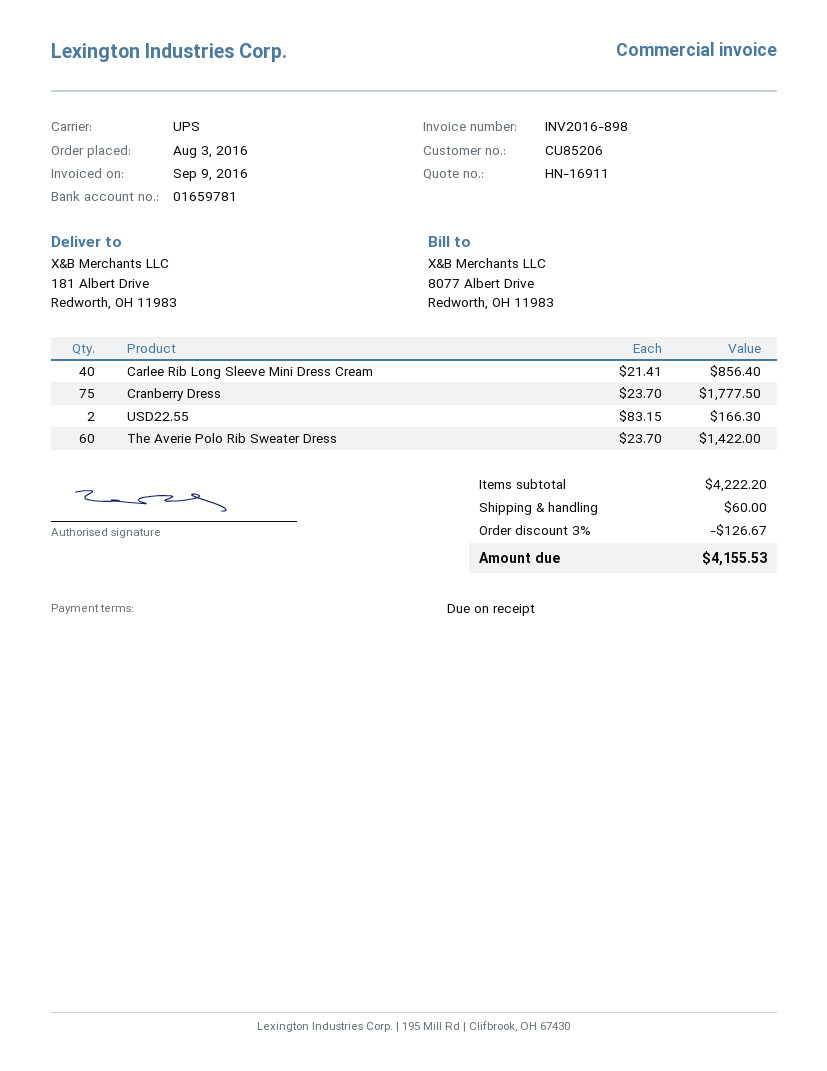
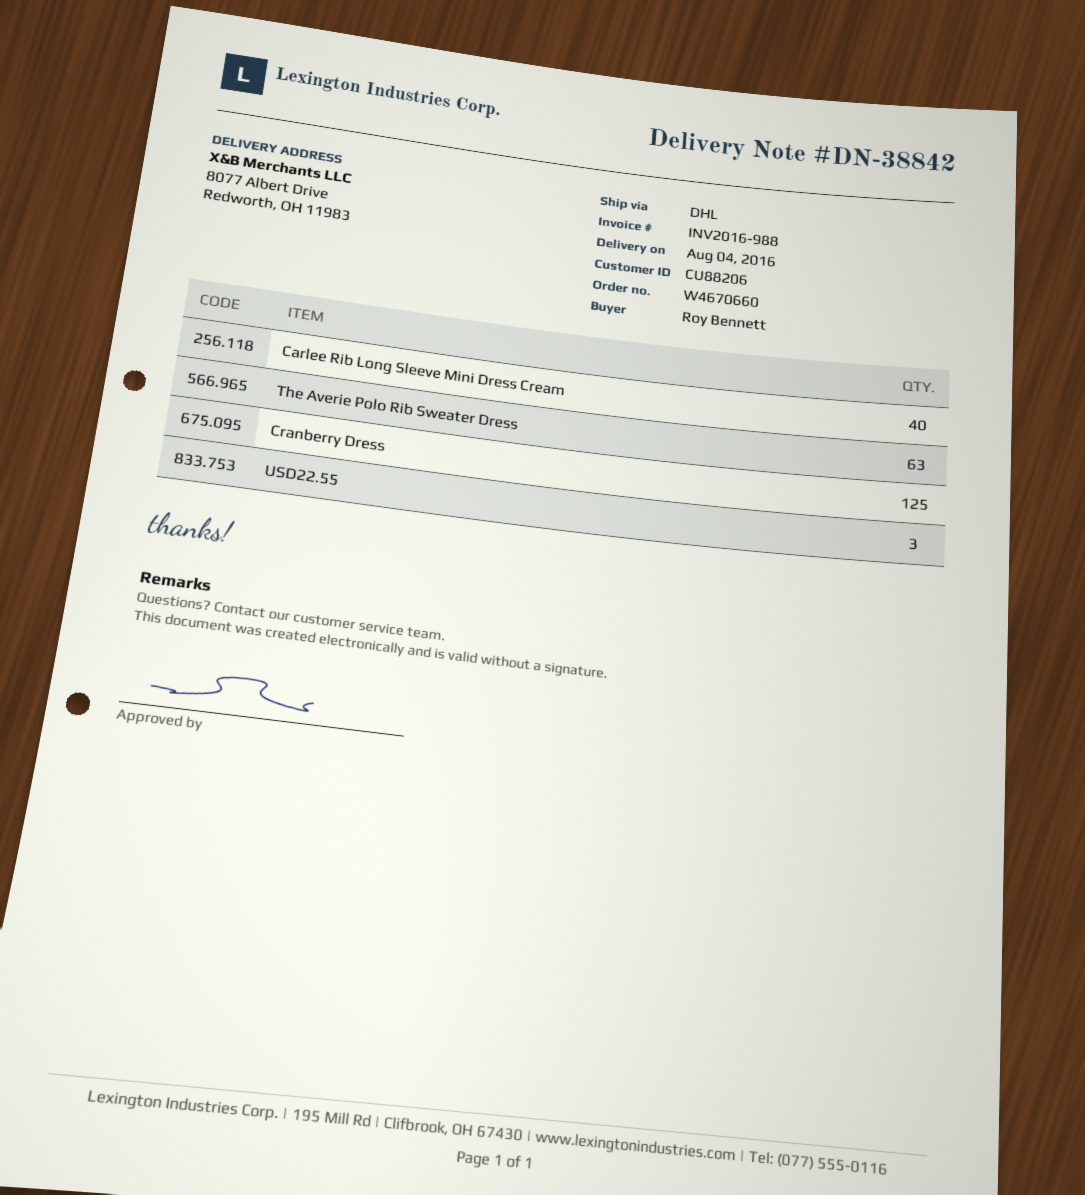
invoice number: INV2016-898 -> INV2016-988
customer number: CU85206 -> CU88206
shipping method: UPS -> DHL
ship to: 181 Albert Drive, Redworth, OH 11983 -> 8077 Albert Drive, Redworth, OH 11983
Cranberry Dress: 75 -> 125
USD22.55: 2 -> 3
The Averie Polo Rib Sweater Dress: 60 -> 63

